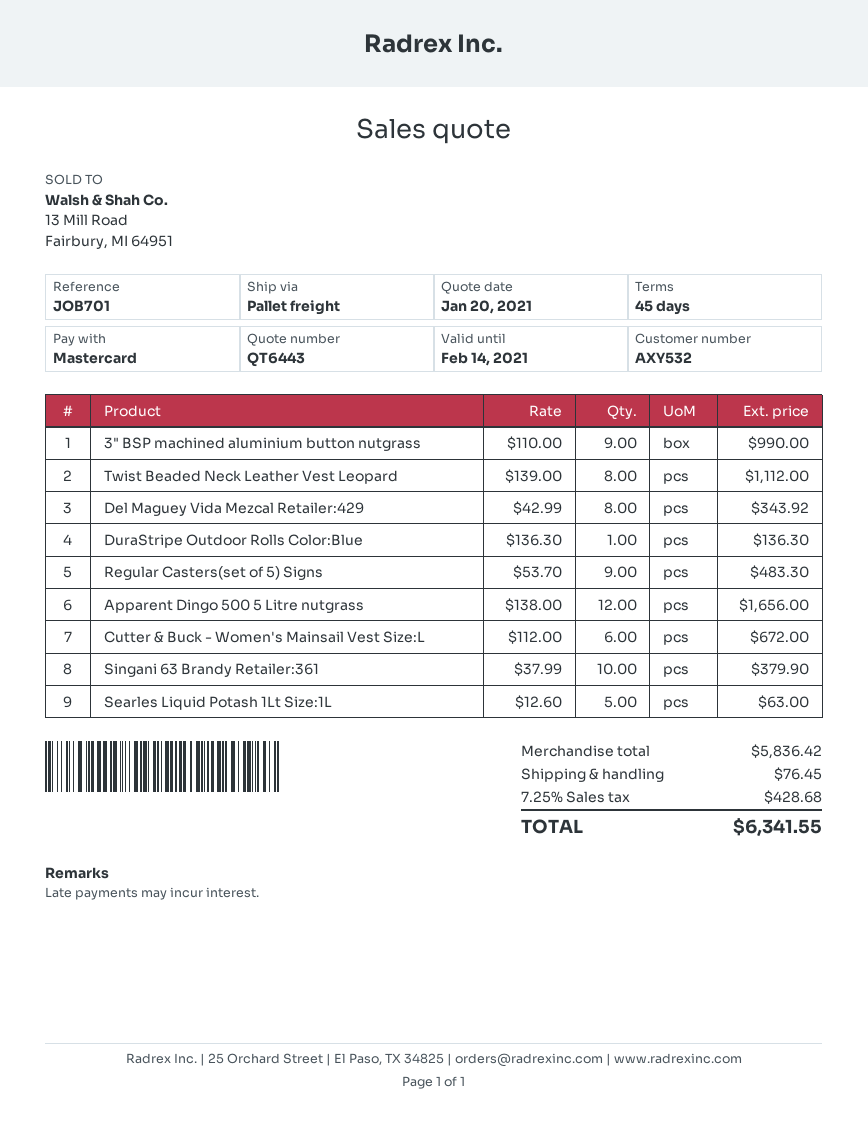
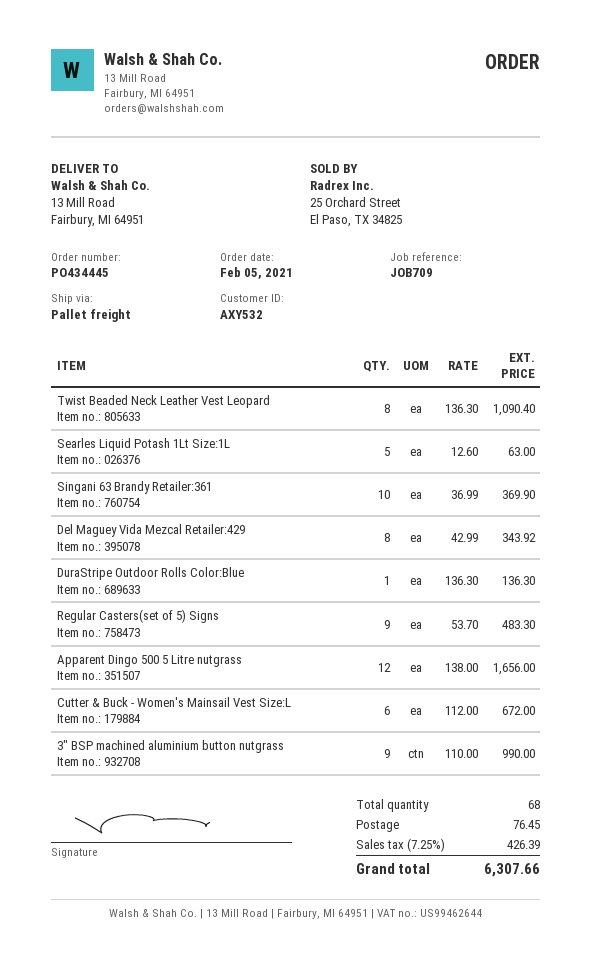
reference: JOB701 -> JOB709
Twist Beaded Neck Leather Vest Leopard: 8 x 139.00 = 1112.00 -> 8 x 136.30 = 1090.40
Singani 63 Brandy Retailer:361: 10 x 37.99 = 379.90 -> 10 x 36.99 = 369.90
tax: 7.25% = 428.68 -> 7.25% = 426.39
total: 6341.55 -> 6307.66

